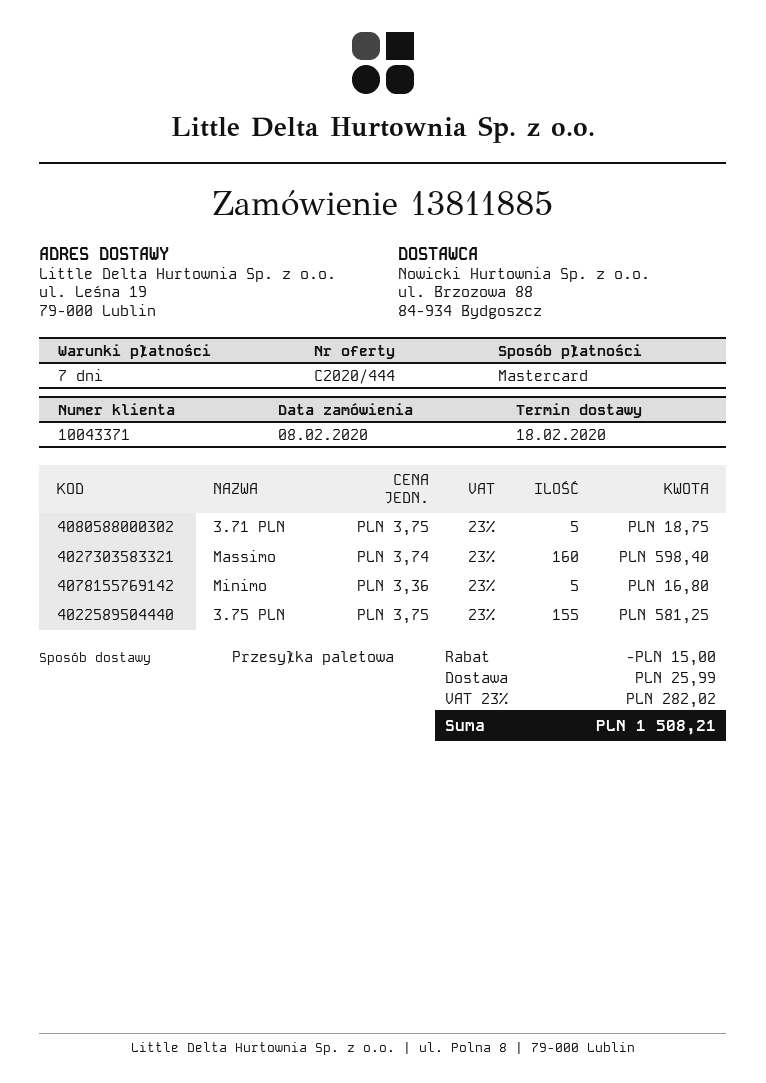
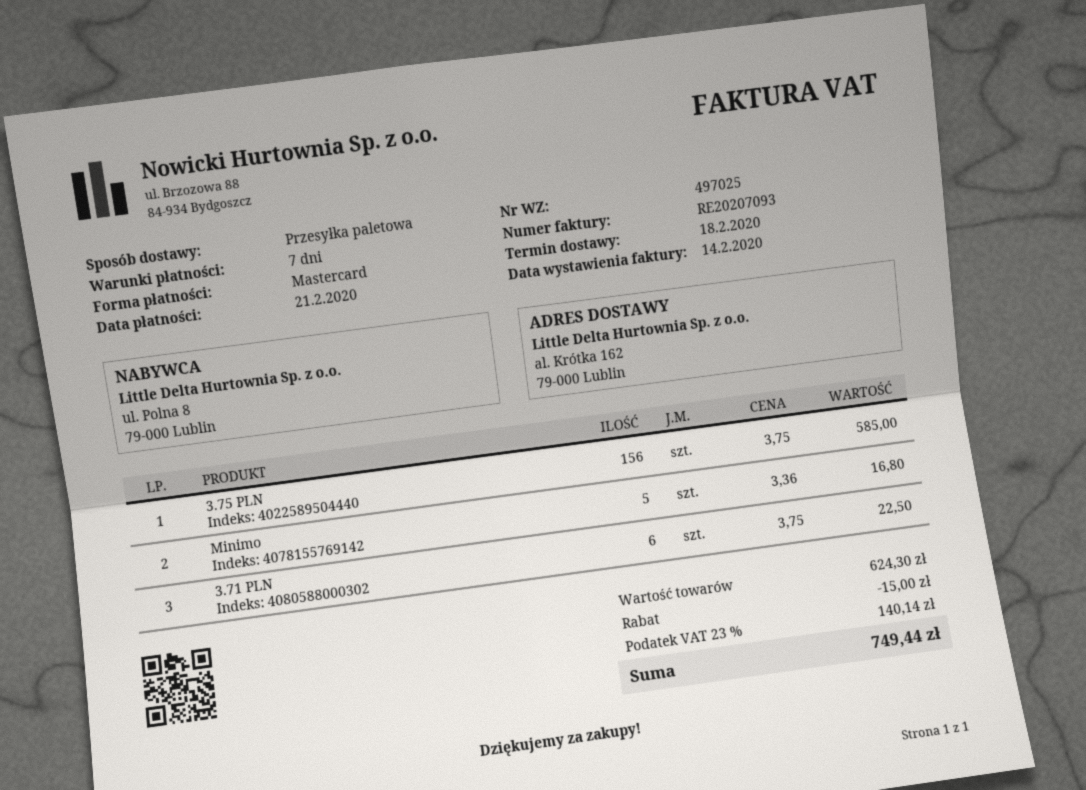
ship to: ul. Leśna 19, 79-000 Lublin -> al. Krótka 162, 79-000 Lublin
3.71 PLN: 5 x 3.75 = 18.75 -> 6 x 3.75 = 22.50
Massimo: 160 x 3.74 = 598.40 -> none
3.75 PLN: 155 x 3.75 = 581.25 -> 156 x 3.75 = 585.00
shipping: 25.99 -> none
tax: 23% = 282.02 -> 23% = 140.14
total: 1508.21 -> 749.44

